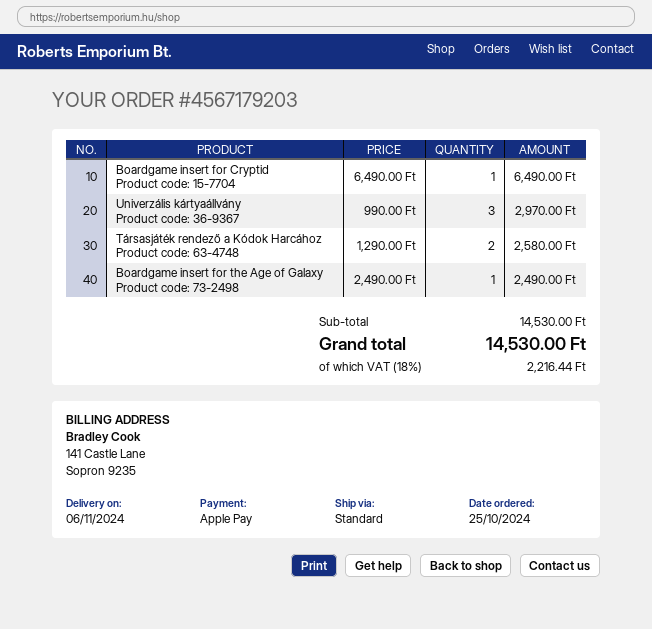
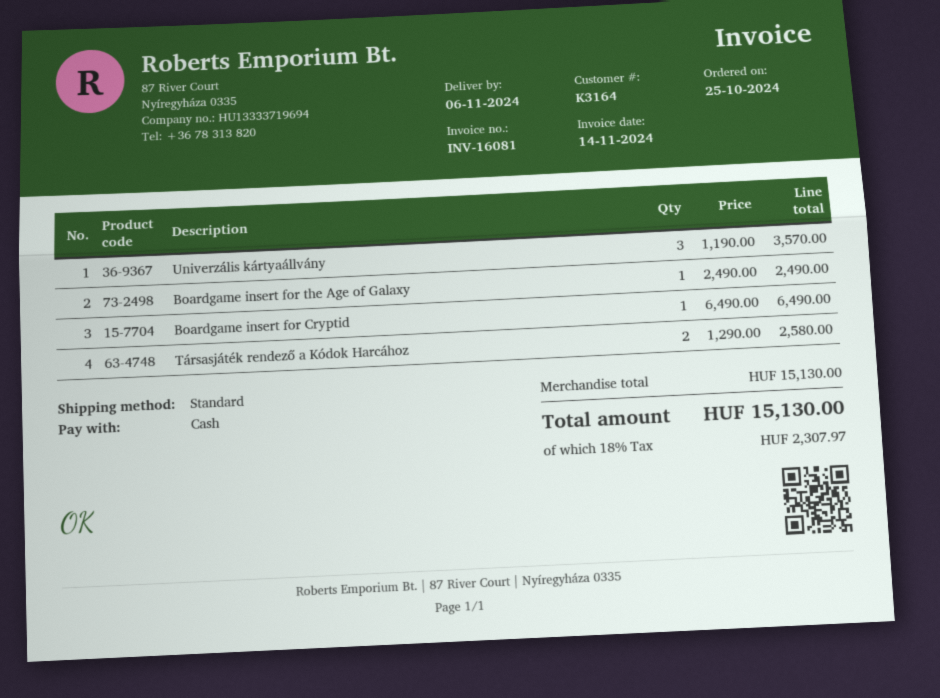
payment method: Apple Pay -> cash
Univerzális kártyaállvány: 3 x 990.00 = 2970.00 -> 3 x 1190.00 = 3570.00
subtotal: 14530.00 -> 15130.00
tax: 18% = 2216.44 -> 18% = 2307.97
total: 14530.00 -> 15130.00

